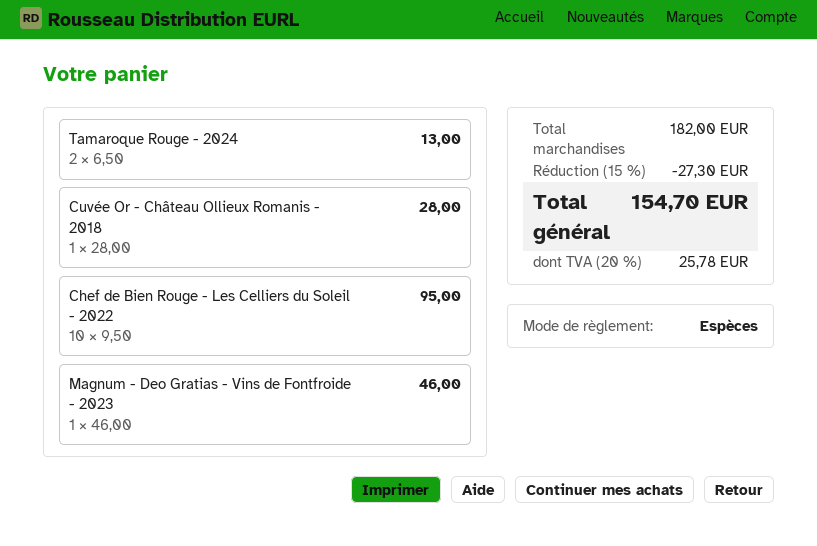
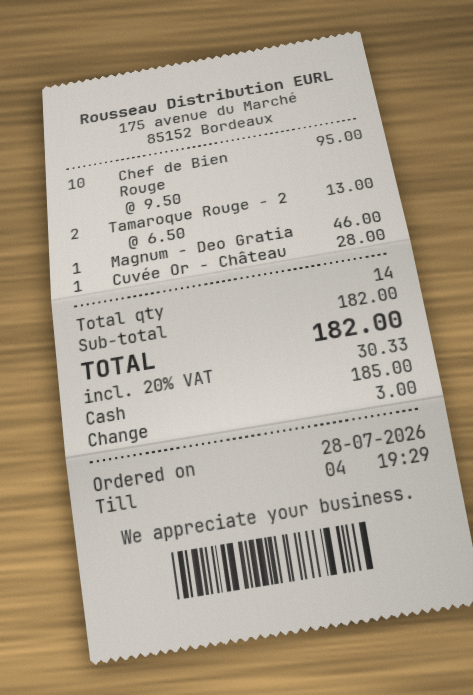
discount: 15% = 27.30 -> none
tax: 20% = 25.78 -> 20% = 30.33
total: 154.70 -> 182.00

